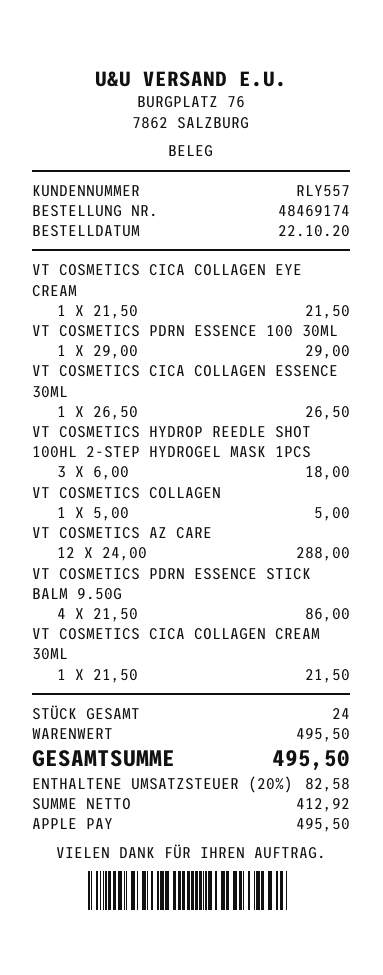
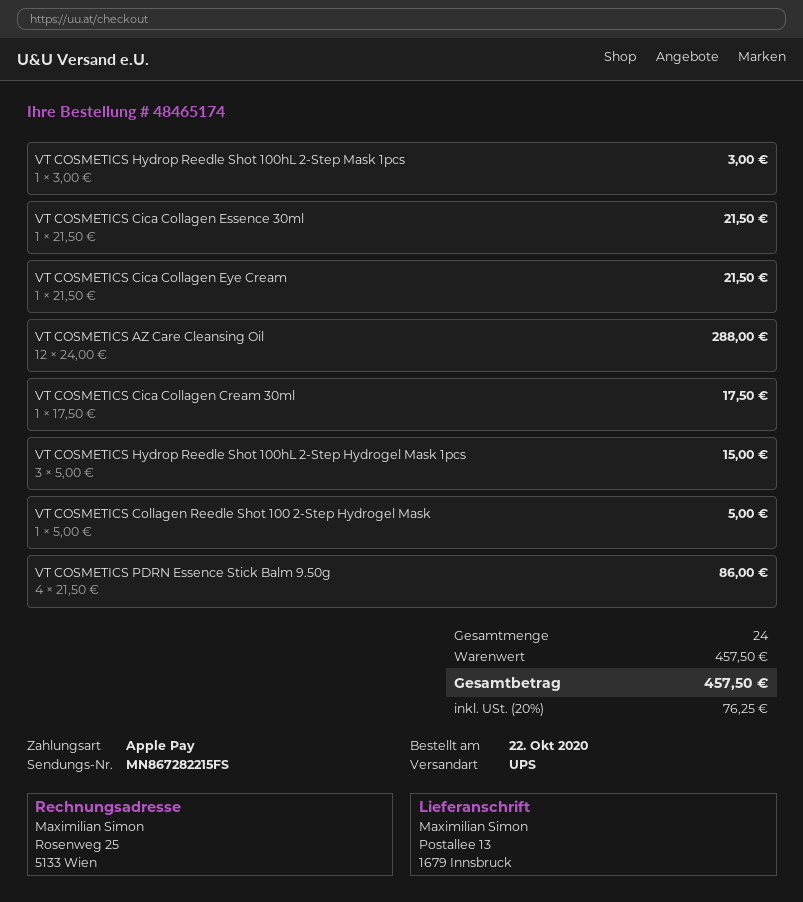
order number: 48469174 -> 48465174
VT COSMETICS PDRN ESSENCE 100 30ML: 1 x 29.00 = 29.00 -> none
VT COSMETICS CICA COLLAGEN ESSENCE 30ML: 1 x 26.50 = 26.50 -> 1 x 21.50 = 21.50
VT COSMETICS HYDROP REEDLE SHOT 100HL 2-STEP HYDROGEL MASK 1PCS: 3 x 6.00 = 18.00 -> 3 x 5.00 = 15.00
VT COSMETICS CICA COLLAGEN CREAM 30ML: 1 x 21.50 = 21.50 -> 1 x 17.50 = 17.50
VT COSMETICS Hydrop Reedle Shot 100hL 2-Step Mask 1pcs: none -> 1 x 3.00 = 3.00
subtotal: 495.50 -> 457.50
tax: 20% = 82.58 -> 20% = 76.25
total: 495.50 -> 457.50

